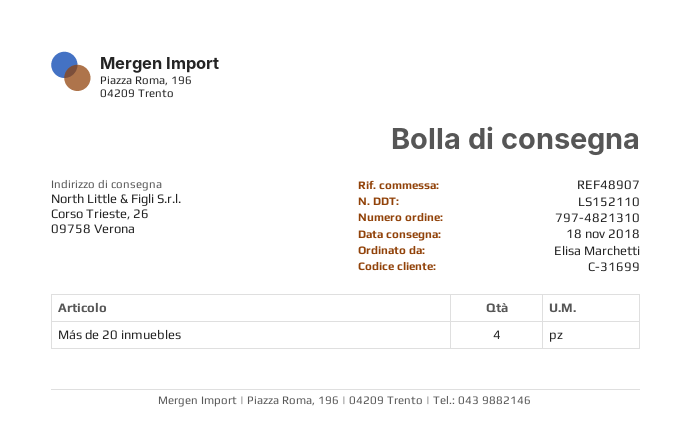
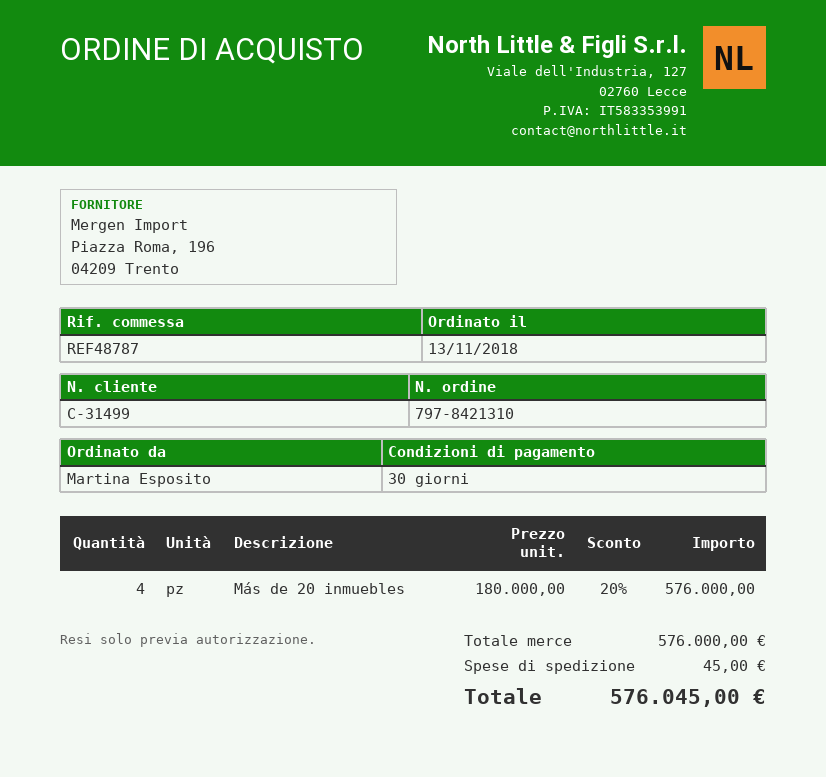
order number: 797-4821310 -> 797-8421310
customer number: C-31699 -> C-31499
reference: REF48907 -> REF48787
ordered by: Elisa Marchetti -> Martina Esposito

